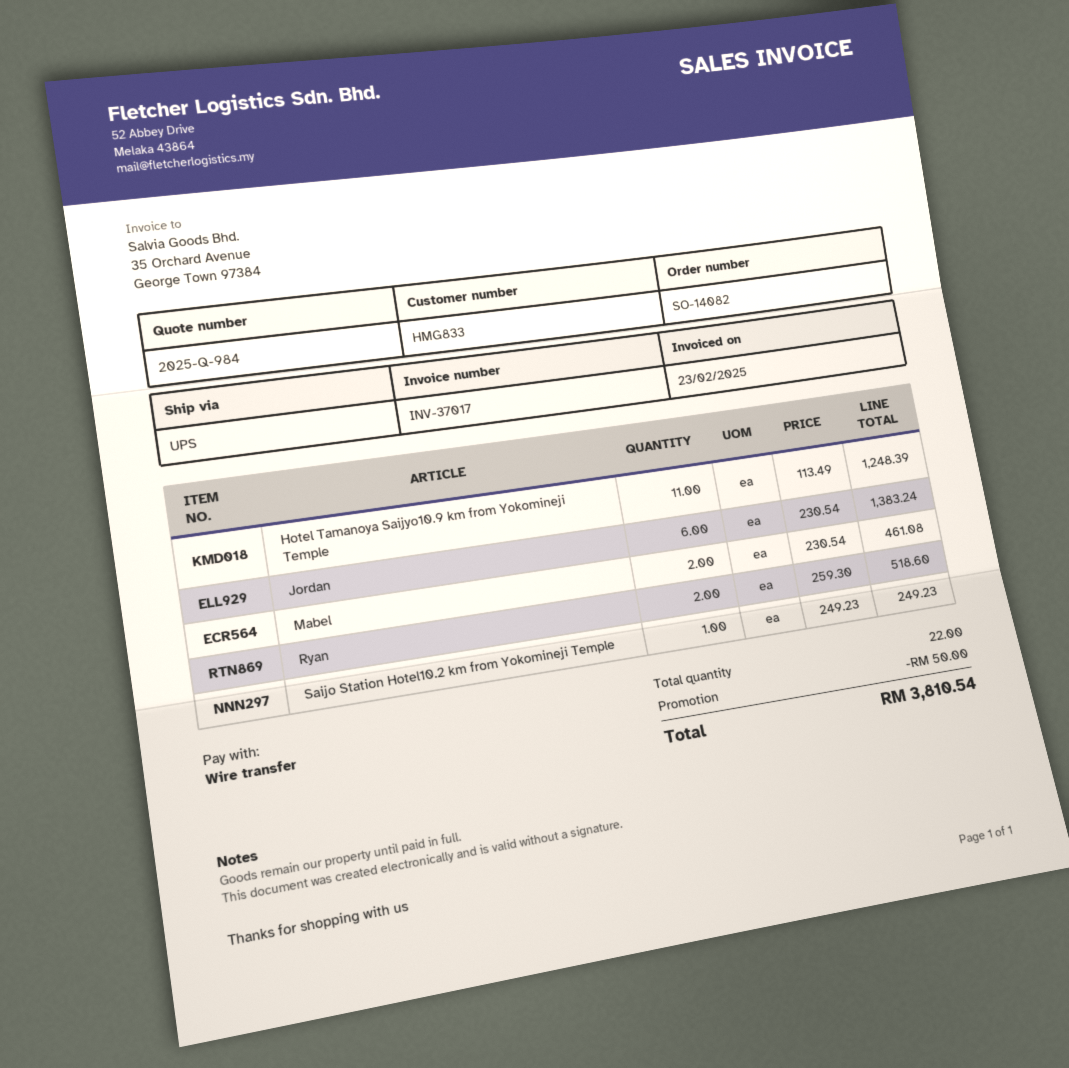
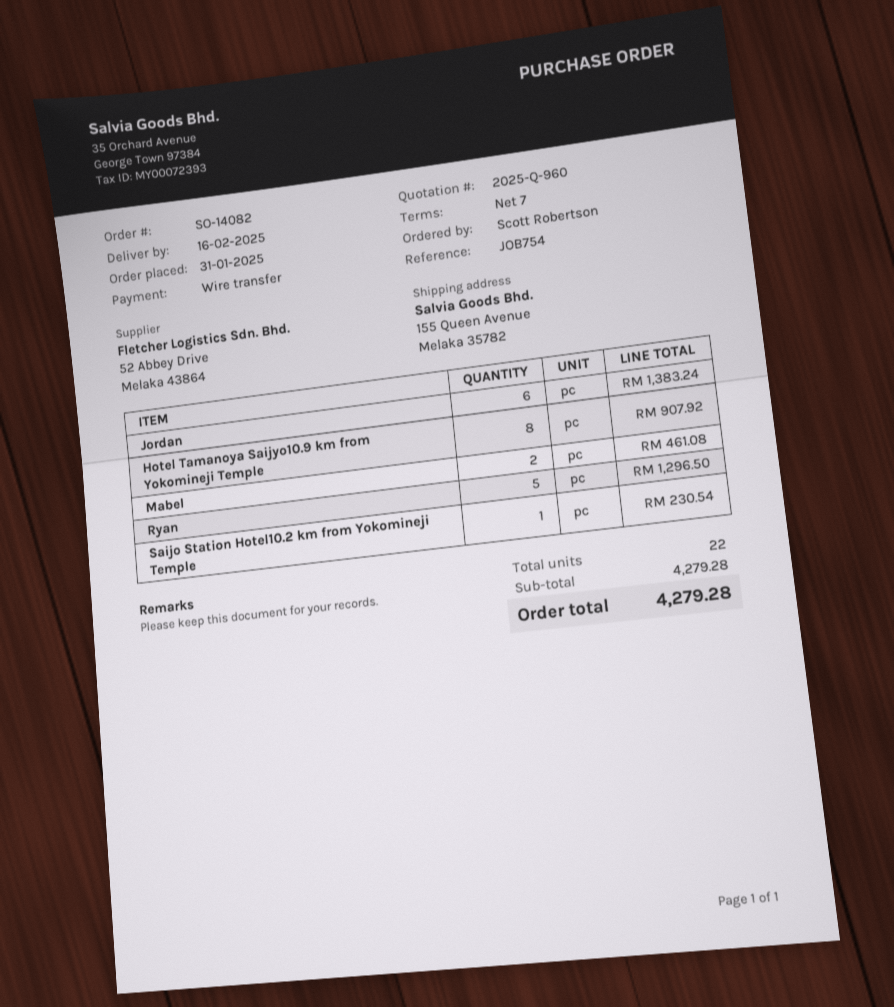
quote number: 2025-Q-984 -> 2025-Q-960
Hotel Tamanoya Saijyo10.9 km from Yokomineji Temple: 11 for 1248.39 -> 8 for 907.92
Ryan: 2 for 518.60 -> 5 for 1296.50
Saijo Station Hotel10.2 km from Yokomineji Temple: 1 for 249.23 -> 1 for 230.54
discount: 50.00 -> none
total: 3810.54 -> 4279.28

